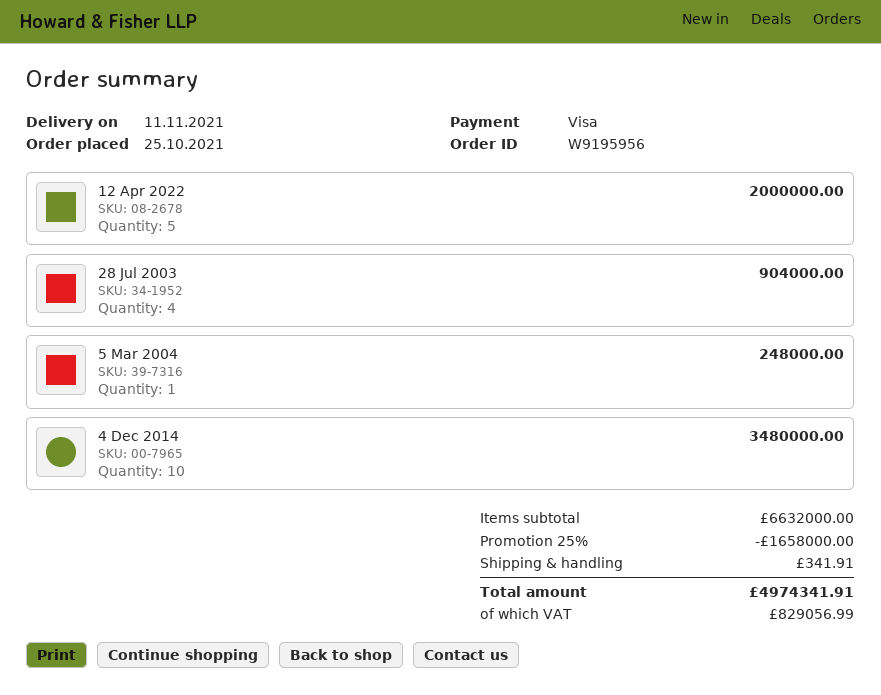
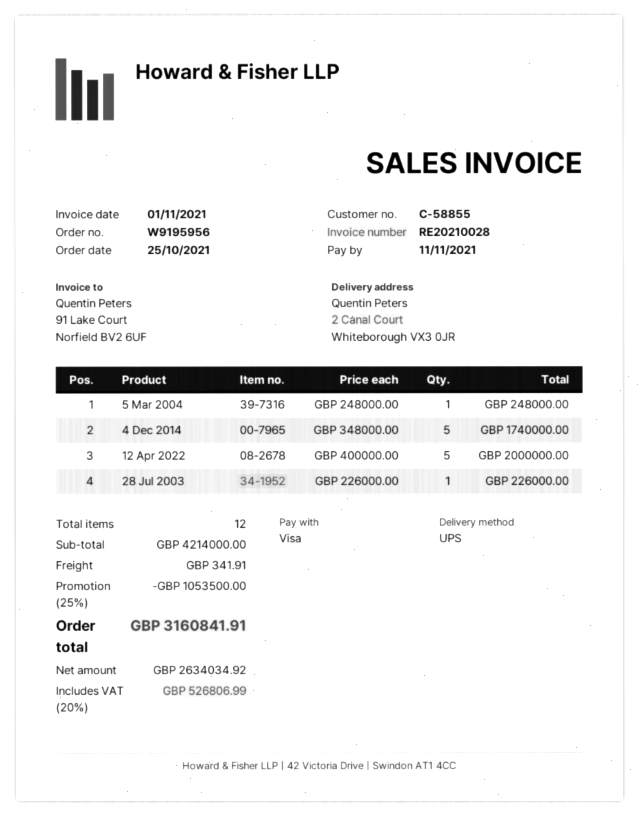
28 Jul 2003: 4 for 904000.00 -> 1 for 226000.00
4 Dec 2014: 10 for 3480000.00 -> 5 for 1740000.00
subtotal: 6632000.00 -> 4214000.00
discount: 25% = 1658000.00 -> 25% = 1053500.00
tax: 829056.99 -> 526806.99
total: 4974341.91 -> 3160841.91

